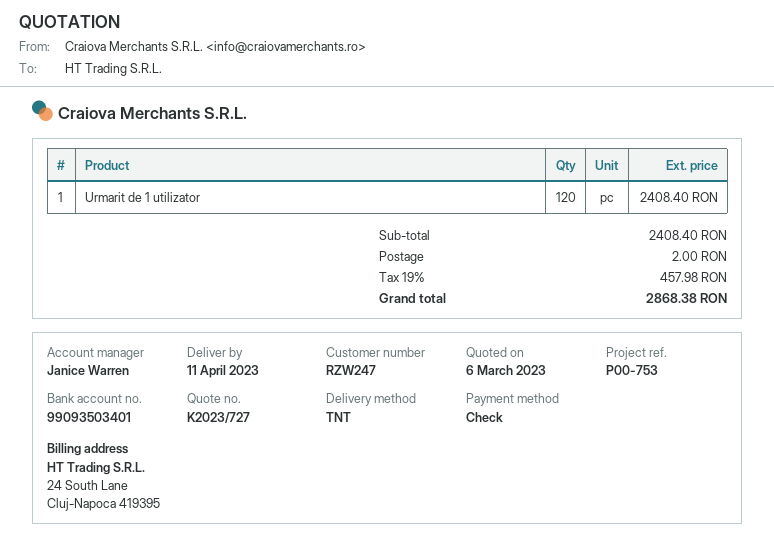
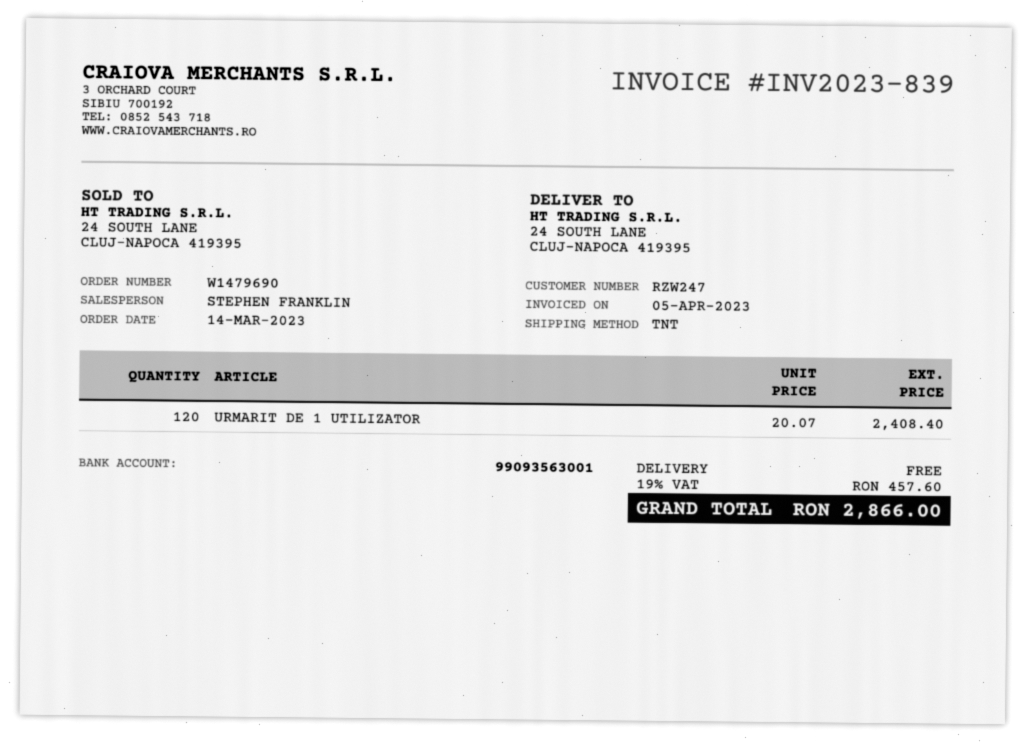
sales rep: Janice Warren -> STEPHEN FRANKLIN
bank account: 99093503401 -> 99093563001
shipping: 2.00 -> 0.00
tax: 19% = 457.98 -> 19% = 457.60
total: 2868.38 -> 2866.00

